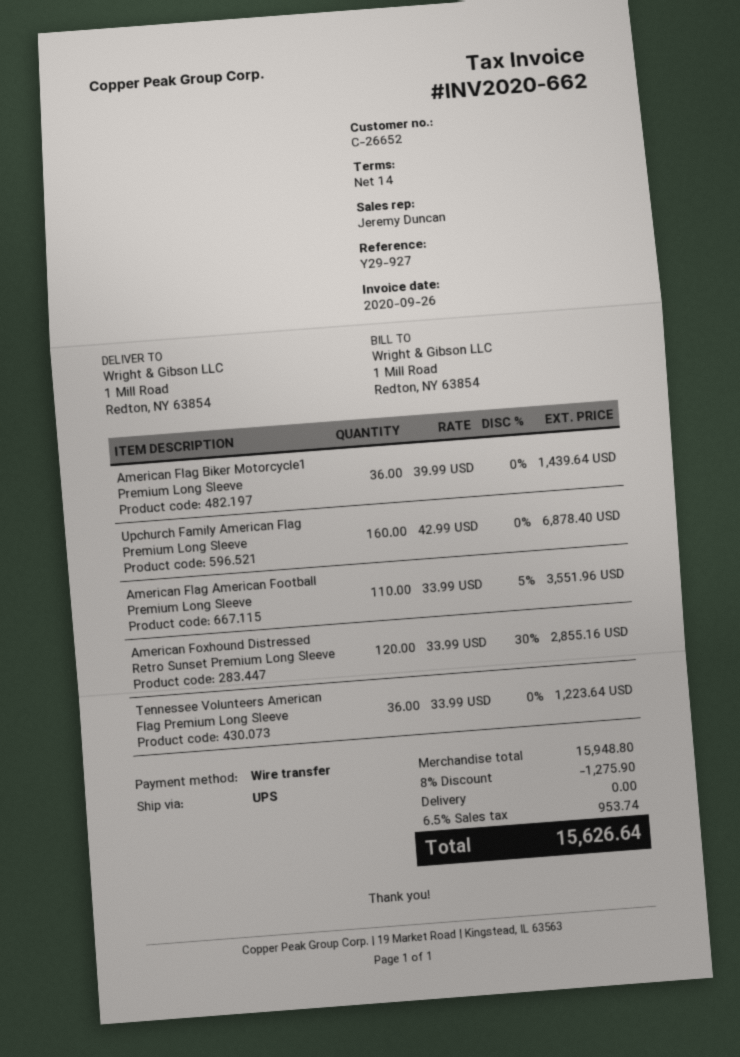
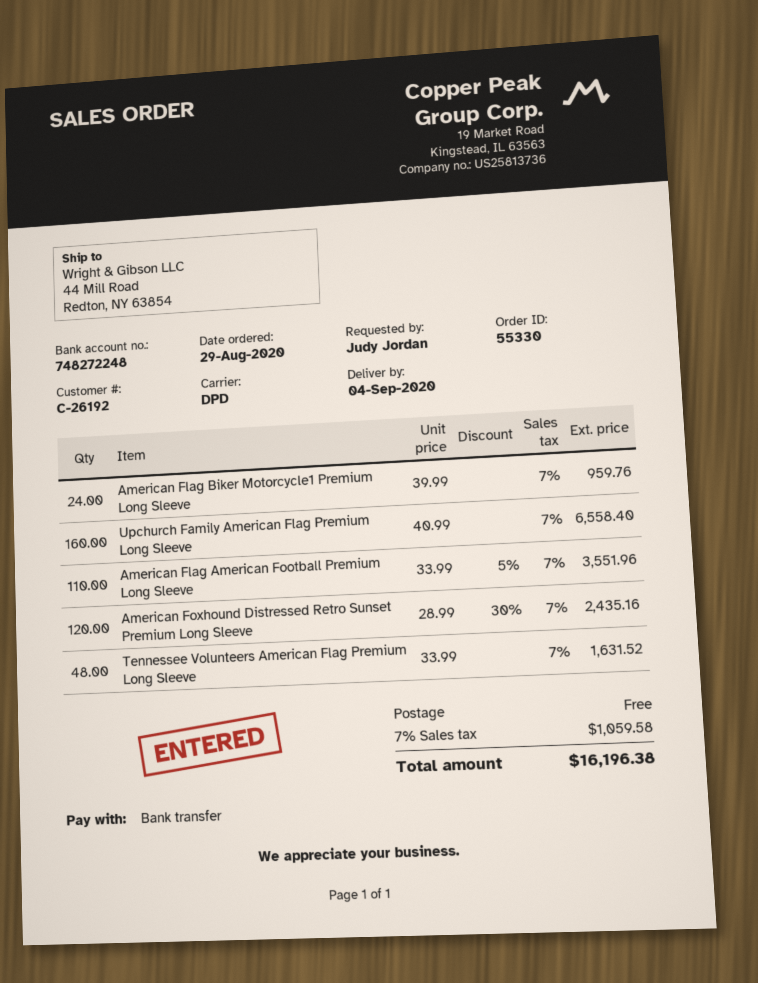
customer number: C-26652 -> C-26192
shipping method: UPS -> DPD
ship to: 1 Mill Road, Redton, NY 63854 -> 44 Mill Road, Redton, NY 63854
American Flag Biker Motorcycle1 Premium Long Sleeve: 36 x 39.99 = 1439.64 -> 24 x 39.99 = 959.76
Upchurch Family American Flag Premium Long Sleeve: 160 x 42.99 = 6878.40 -> 160 x 40.99 = 6558.40
American Foxhound Distressed Retro Sunset Premium Long Sleeve: 120 x 33.99 - 30% = 2855.16 -> 120 x 28.99 - 30% = 2435.16
Tennessee Volunteers American Flag Premium Long Sleeve: 36 x 33.99 = 1223.64 -> 48 x 33.99 = 1631.52
discount: 8% = 1275.90 -> none
tax: 6.5% = 953.74 -> 7% = 1059.58
total: 15626.64 -> 16196.38

